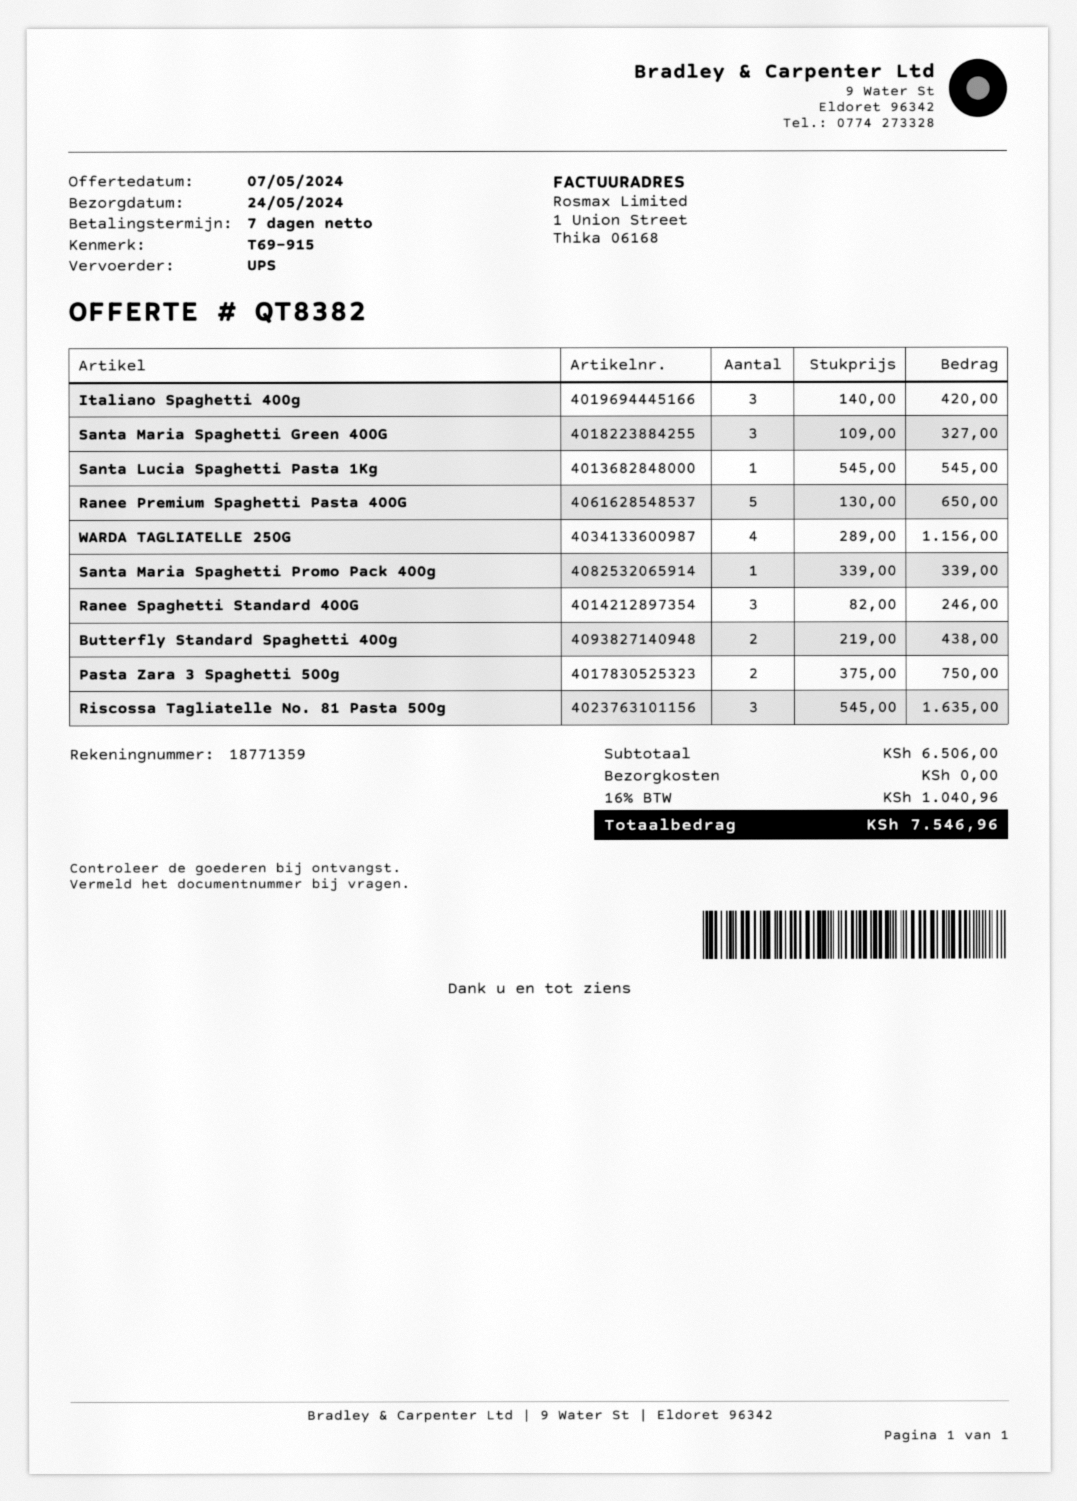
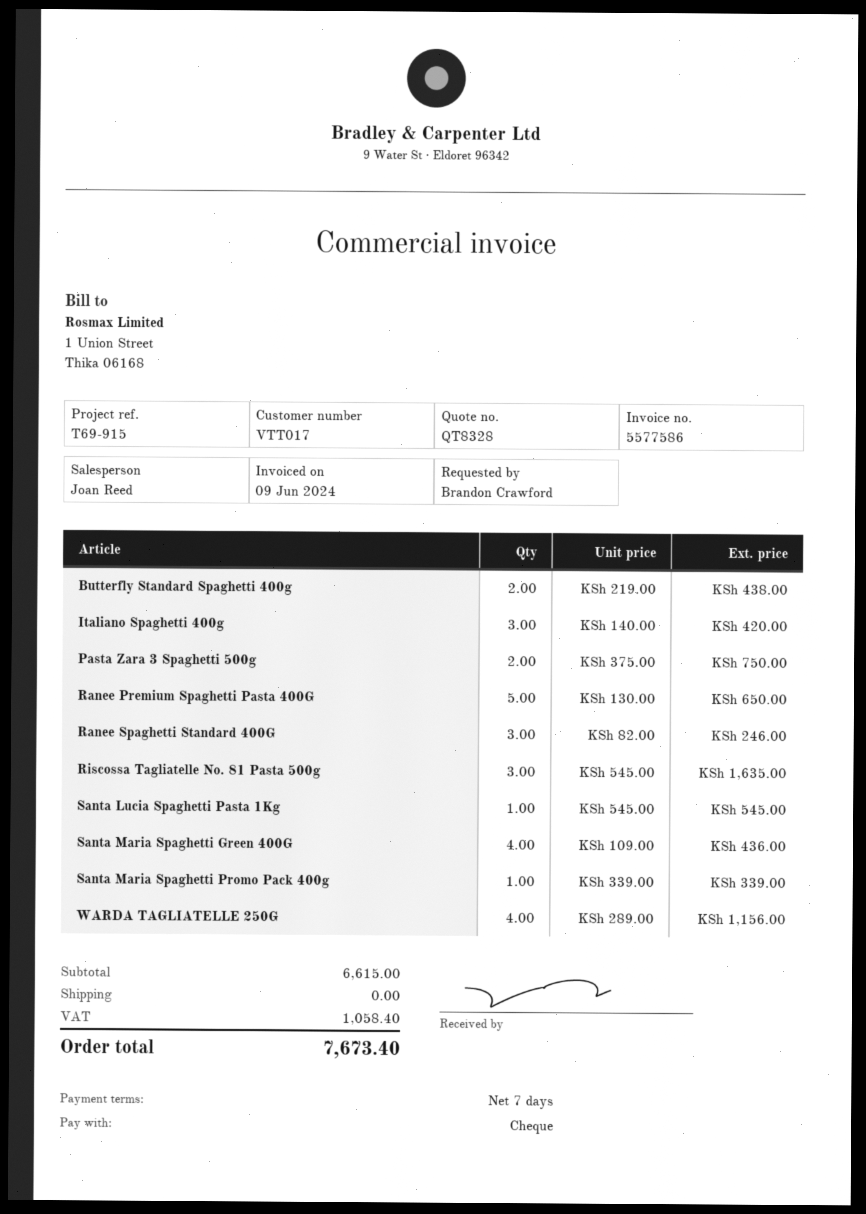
quote number: QT8382 -> QT8328
Santa Maria Spaghetti Green 400G: 3 x 109.00 = 327.00 -> 4 x 109.00 = 436.00
subtotal: 6506.00 -> 6615.00
tax: 1040.96 -> 1058.40
total: 7546.96 -> 7673.40

